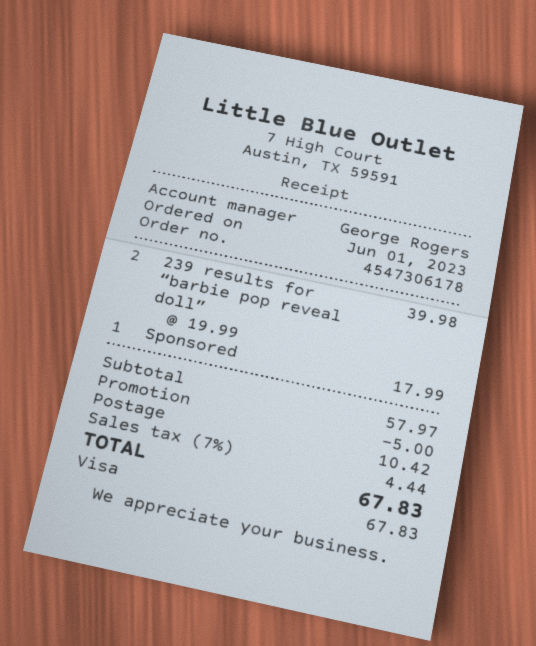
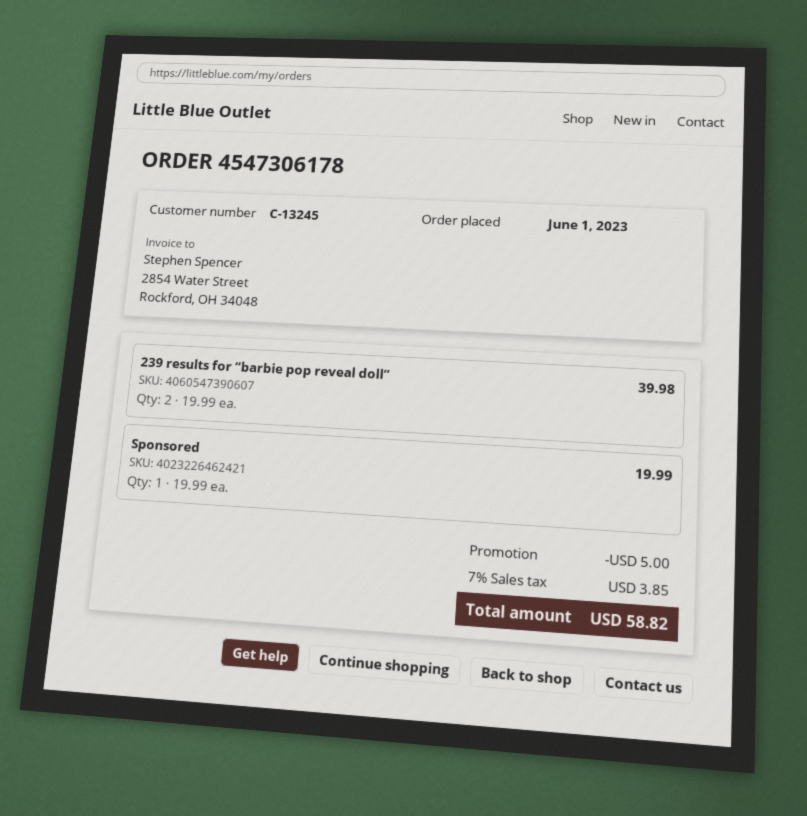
Sponsored: 1 x 17.99 = 17.99 -> 1 x 19.99 = 19.99
shipping: 10.42 -> none
tax: 7% = 4.44 -> 7% = 3.85
total: 67.83 -> 58.82

